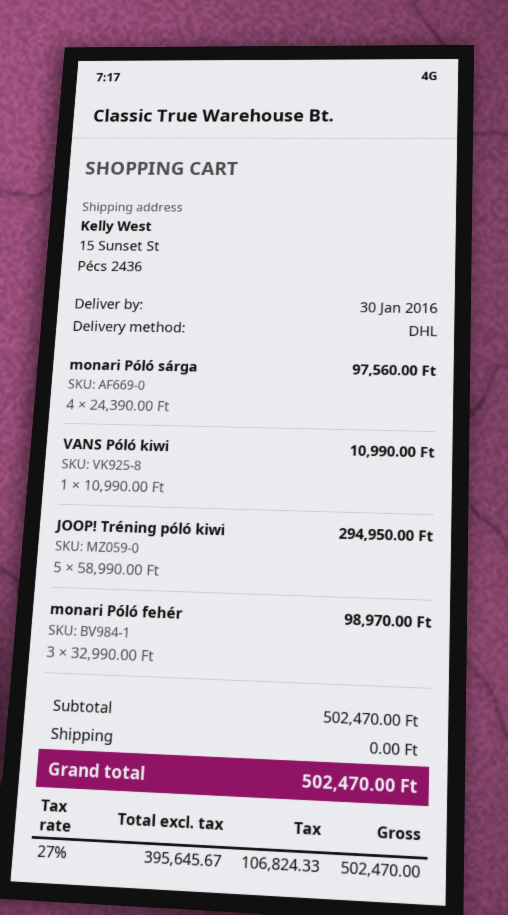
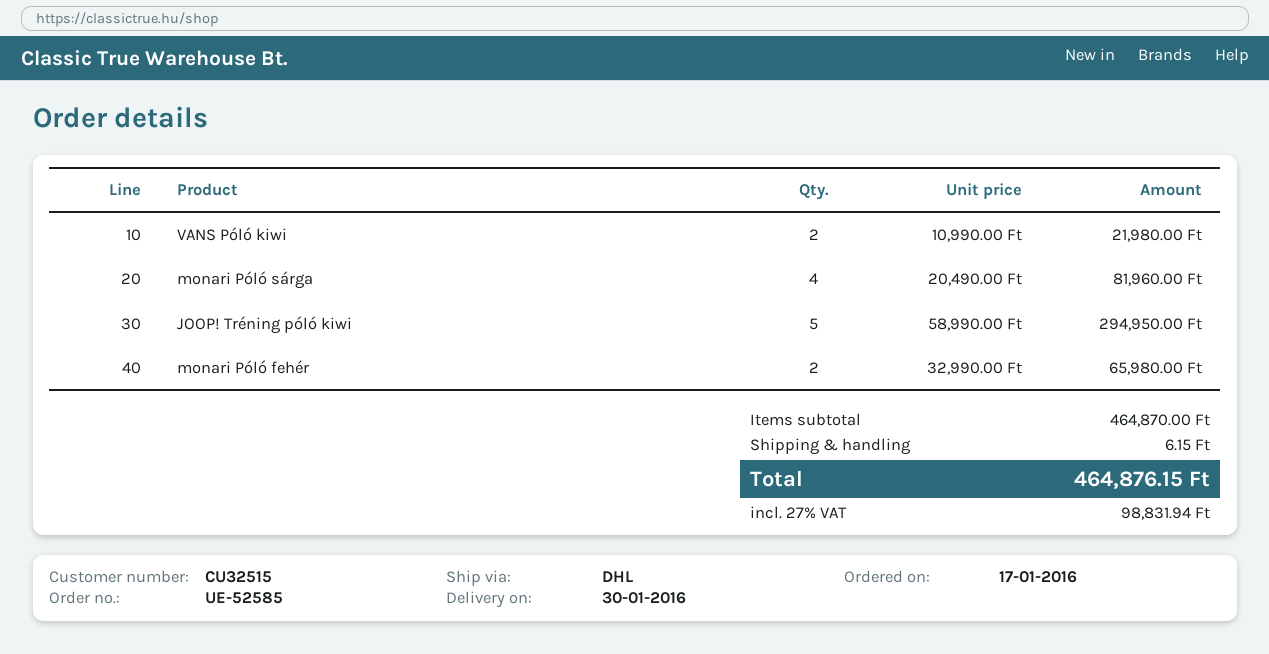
monari Póló sárga: 4 x 24390.00 = 97560.00 -> 4 x 20490.00 = 81960.00
VANS Póló kiwi: 1 x 10990.00 = 10990.00 -> 2 x 10990.00 = 21980.00
monari Póló fehér: 3 x 32990.00 = 98970.00 -> 2 x 32990.00 = 65980.00
subtotal: 502470.00 -> 464870.00
shipping: 0.00 -> 6.15
tax: 27% = 106824.33 -> 27% = 98831.94
total: 502470.00 -> 464876.15

